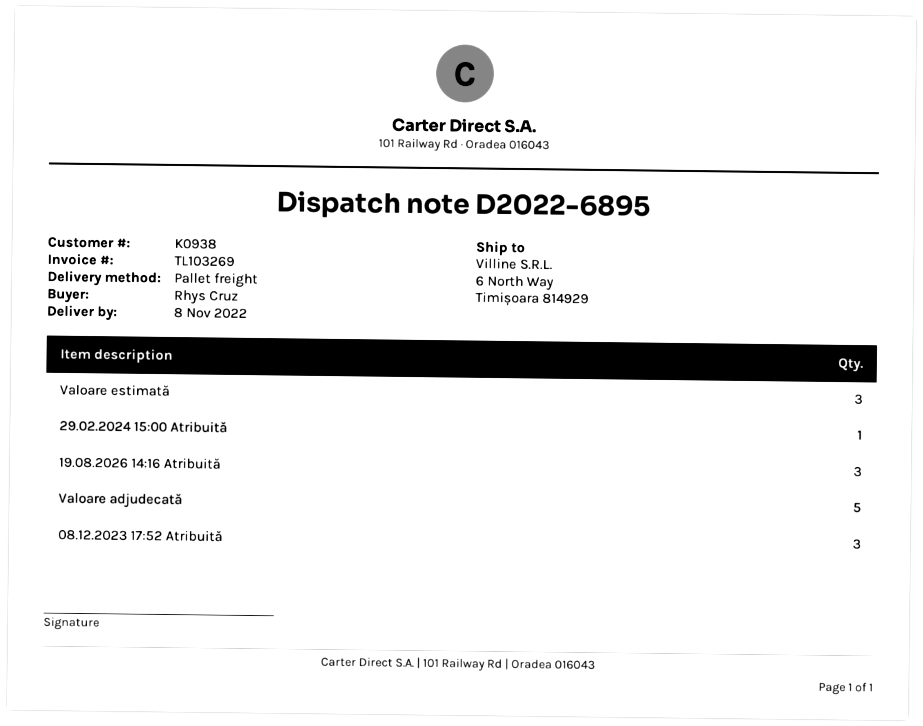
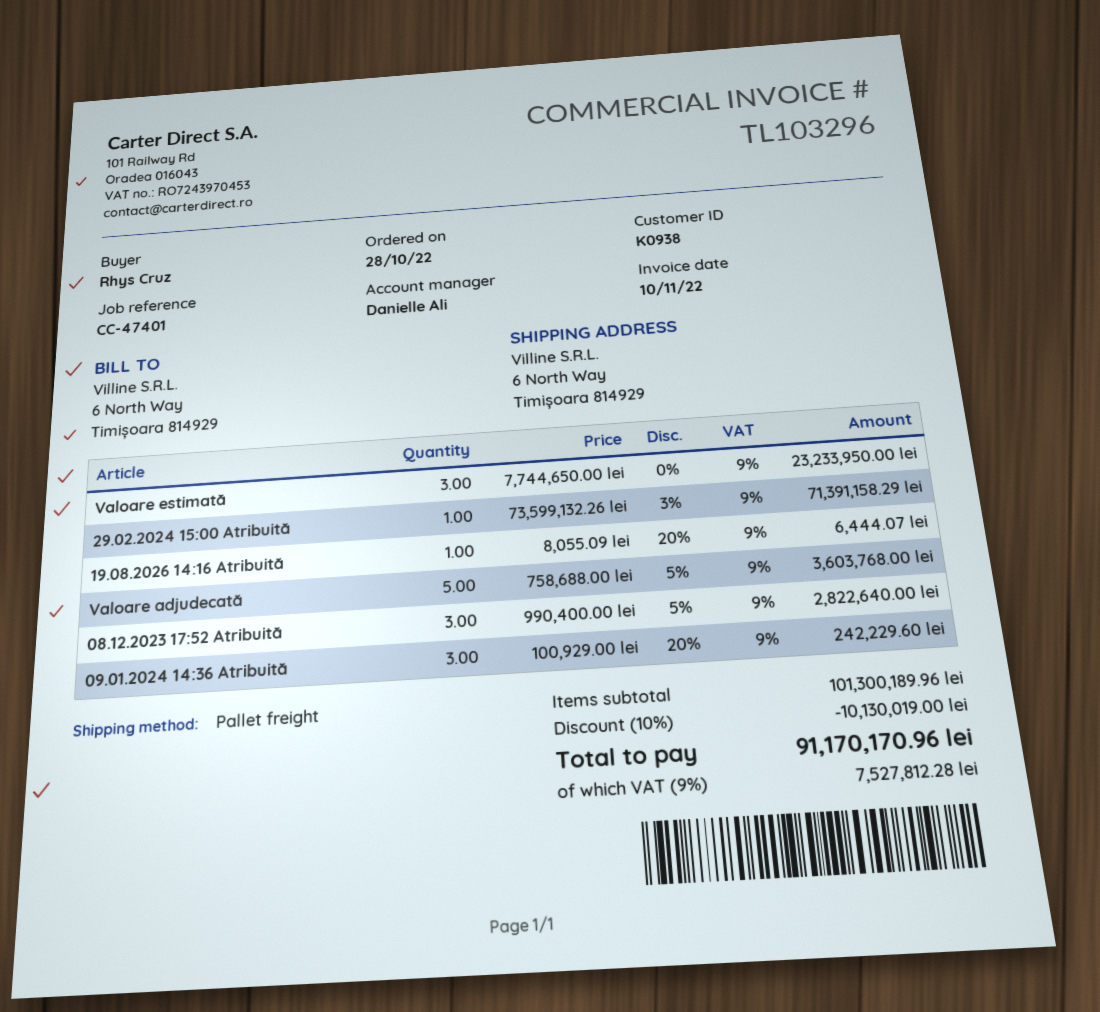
invoice number: TL103269 -> TL103296
19.08.2026 14:16 Atribuită: 3 -> 1
09.01.2024 14:36 Atribuită: none -> 3

